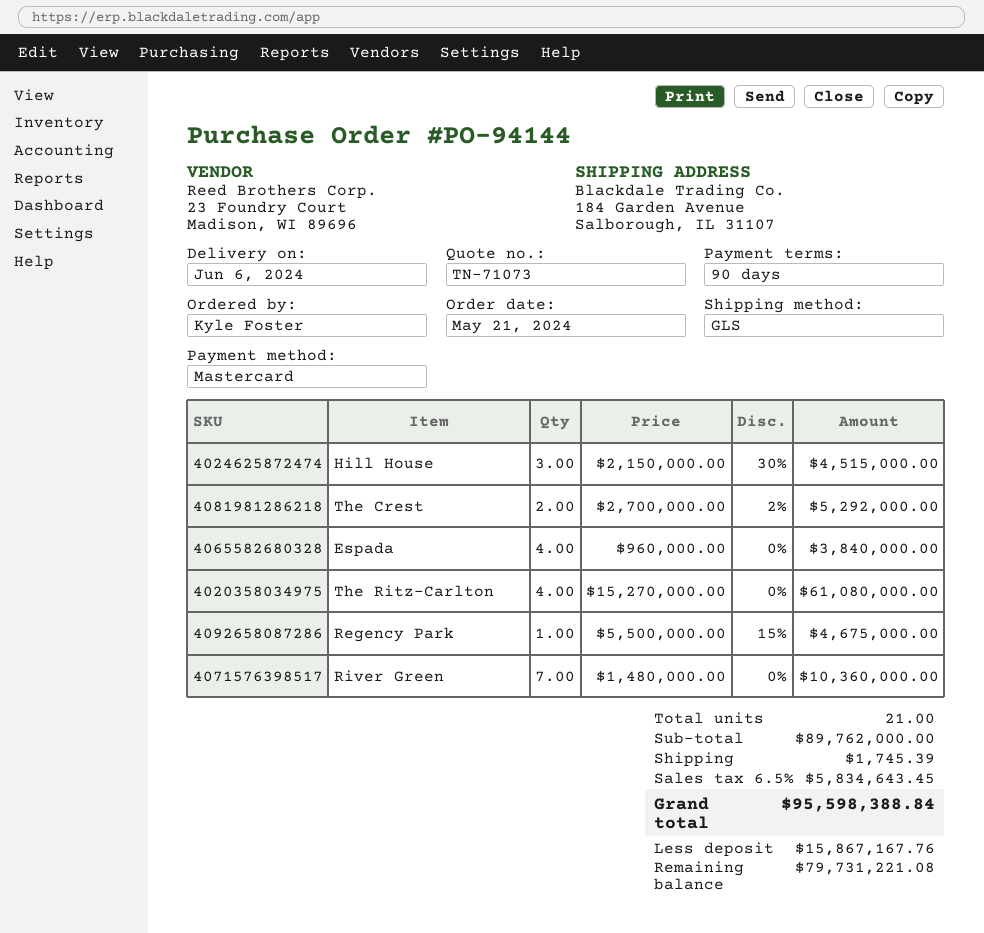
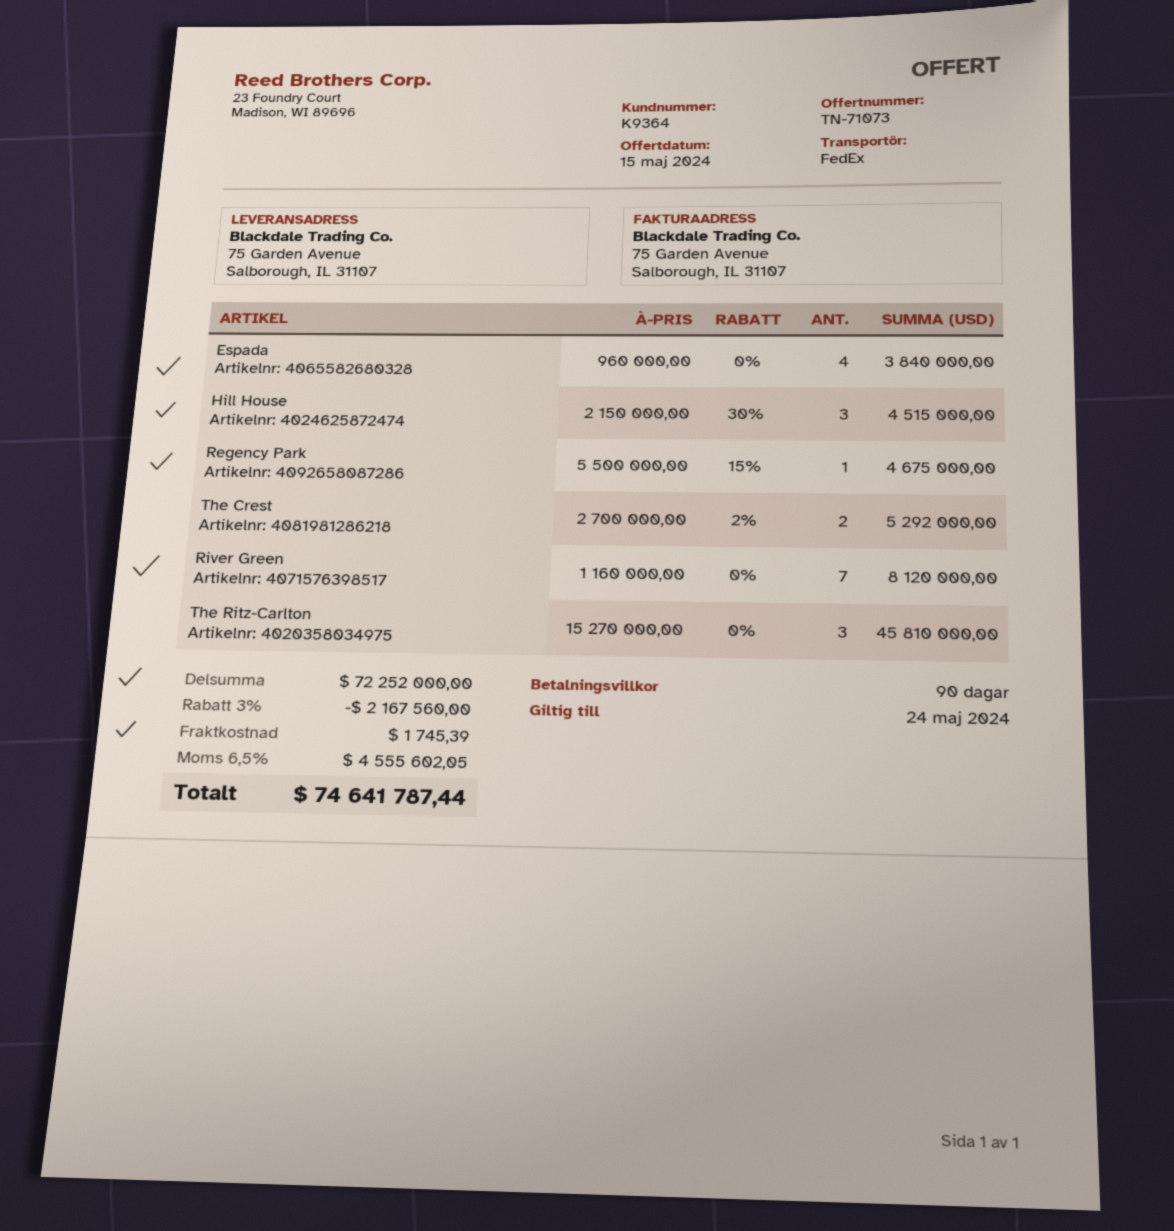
shipping method: GLS -> FedEx
ship to: 184 Garden Avenue, Salborough, IL 31107 -> 75 Garden Avenue, Salborough, IL 31107
The Ritz-Carlton: 4 x 15270000.00 = 61080000.00 -> 3 x 15270000.00 = 45810000.00
River Green: 7 x 1480000.00 = 10360000.00 -> 7 x 1160000.00 = 8120000.00
subtotal: 89762000.00 -> 72252000.00
discount: none -> 3% = 2167560.00
tax: 6.5% = 5834643.45 -> 6.5% = 4555602.05
total: 95598388.84 -> 74641787.44

